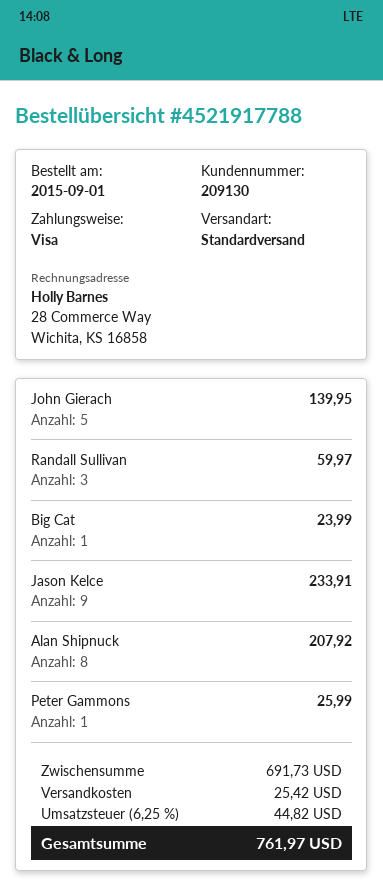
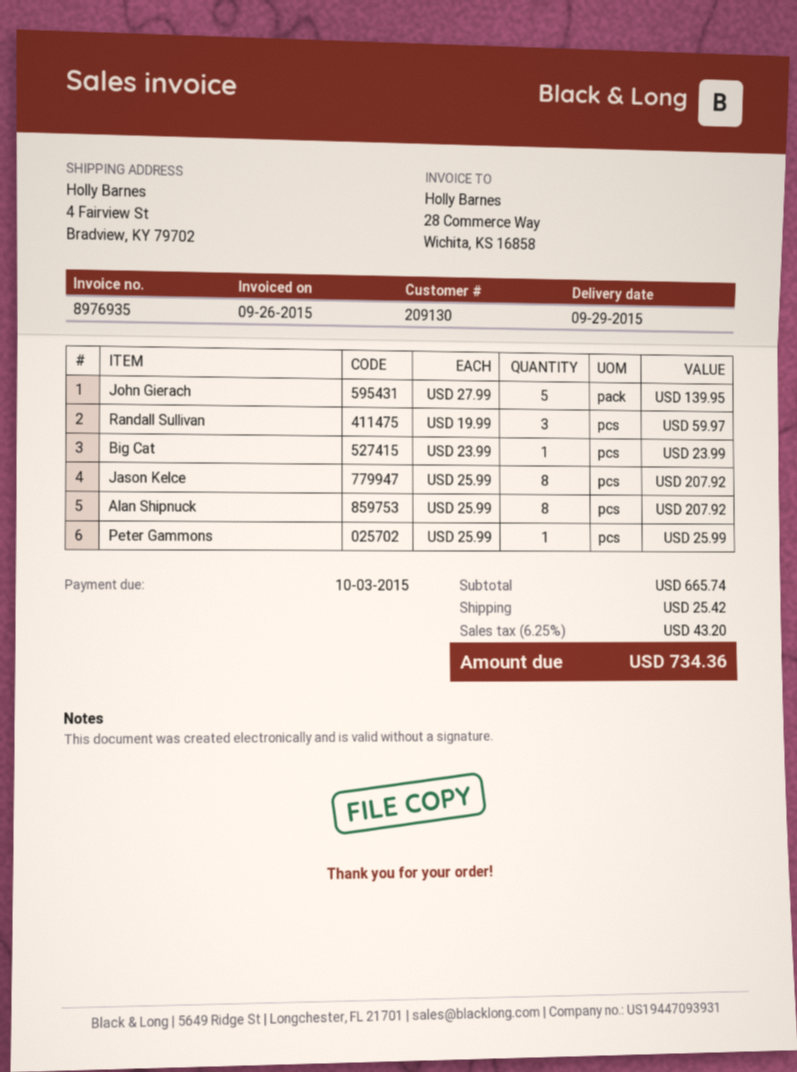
Jason Kelce: 9 for 233.91 -> 8 for 207.92
subtotal: 691.73 -> 665.74
tax: 6.25% = 44.82 -> 6.25% = 43.20
total: 761.97 -> 734.36

